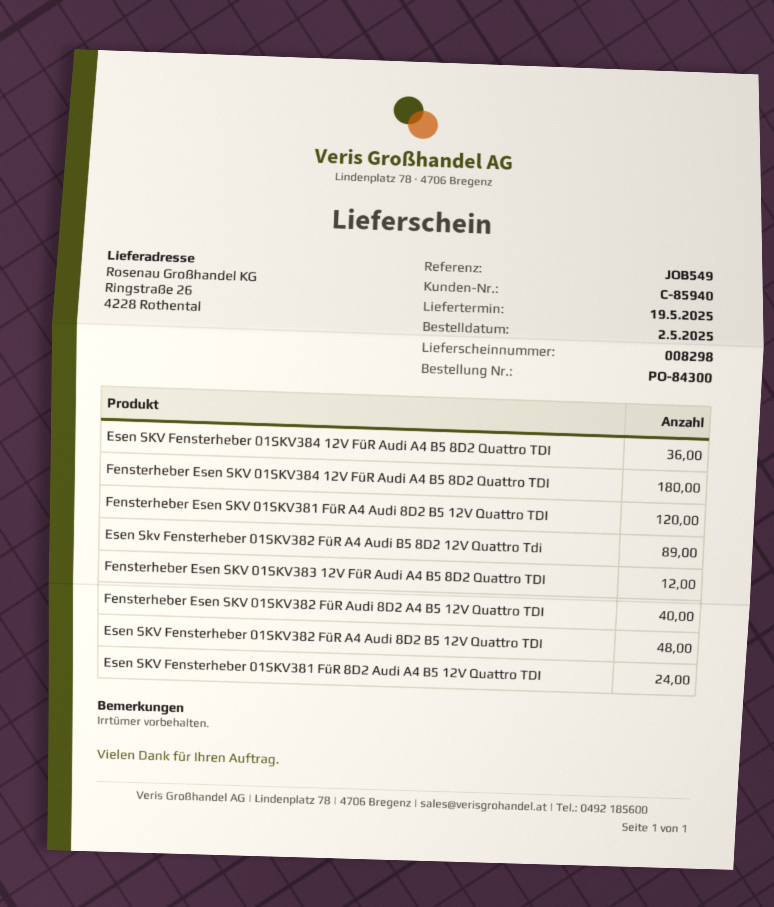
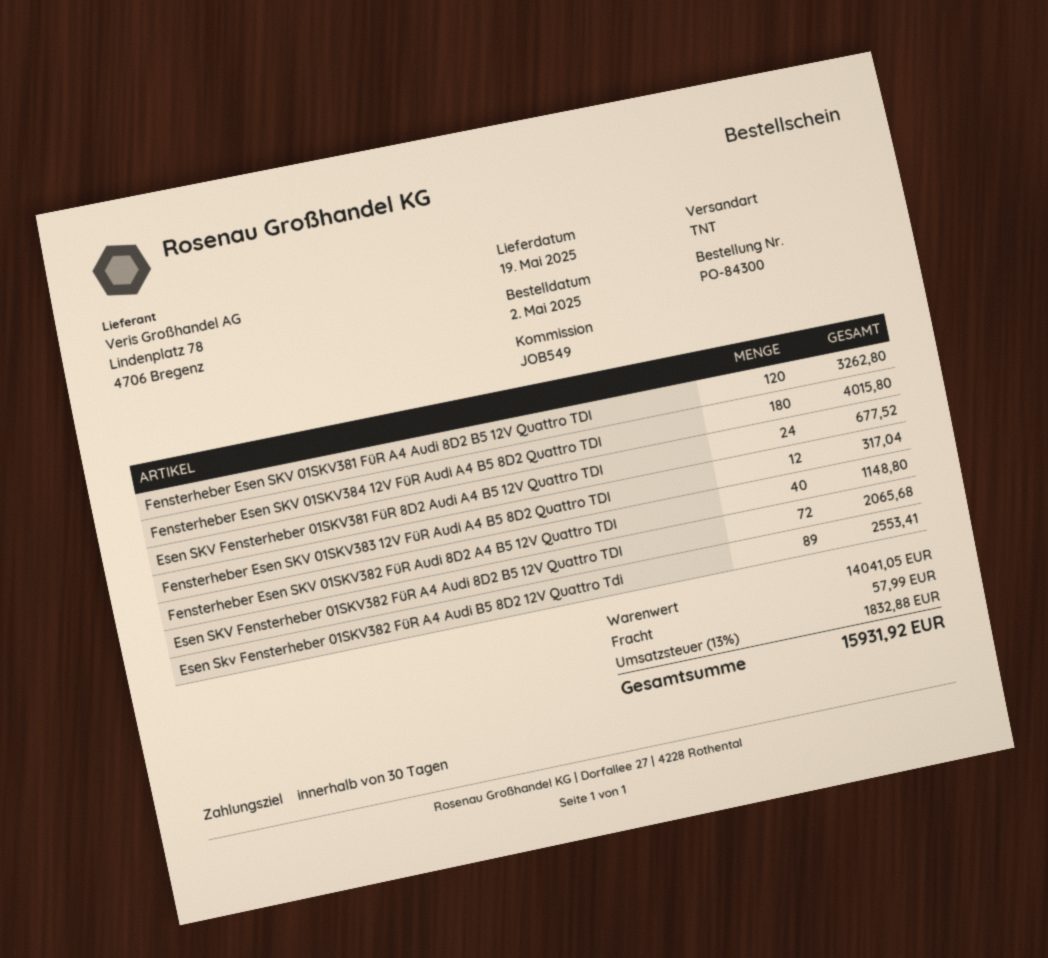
Esen SKV Fensterheber 01SKV384 12V FüR Audi A4 B5 8D2 Quattro TDI: 36 -> none
Esen SKV Fensterheber 01SKV382 FüR A4 Audi 8D2 B5 12V Quattro TDI: 48 -> 72

